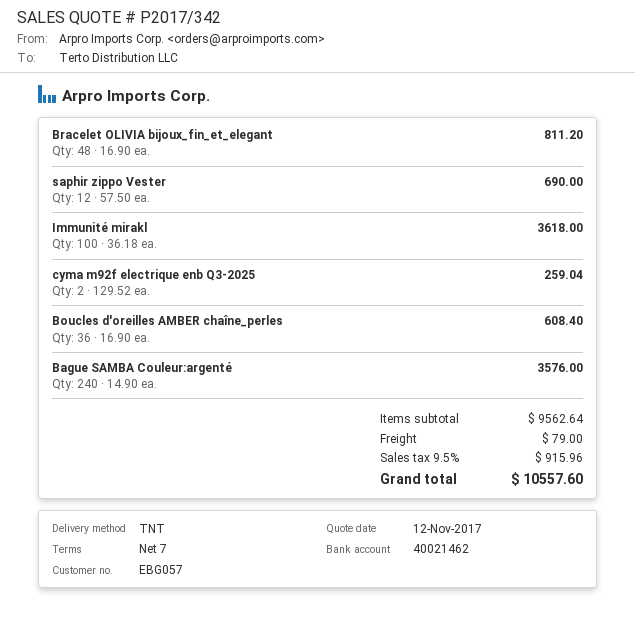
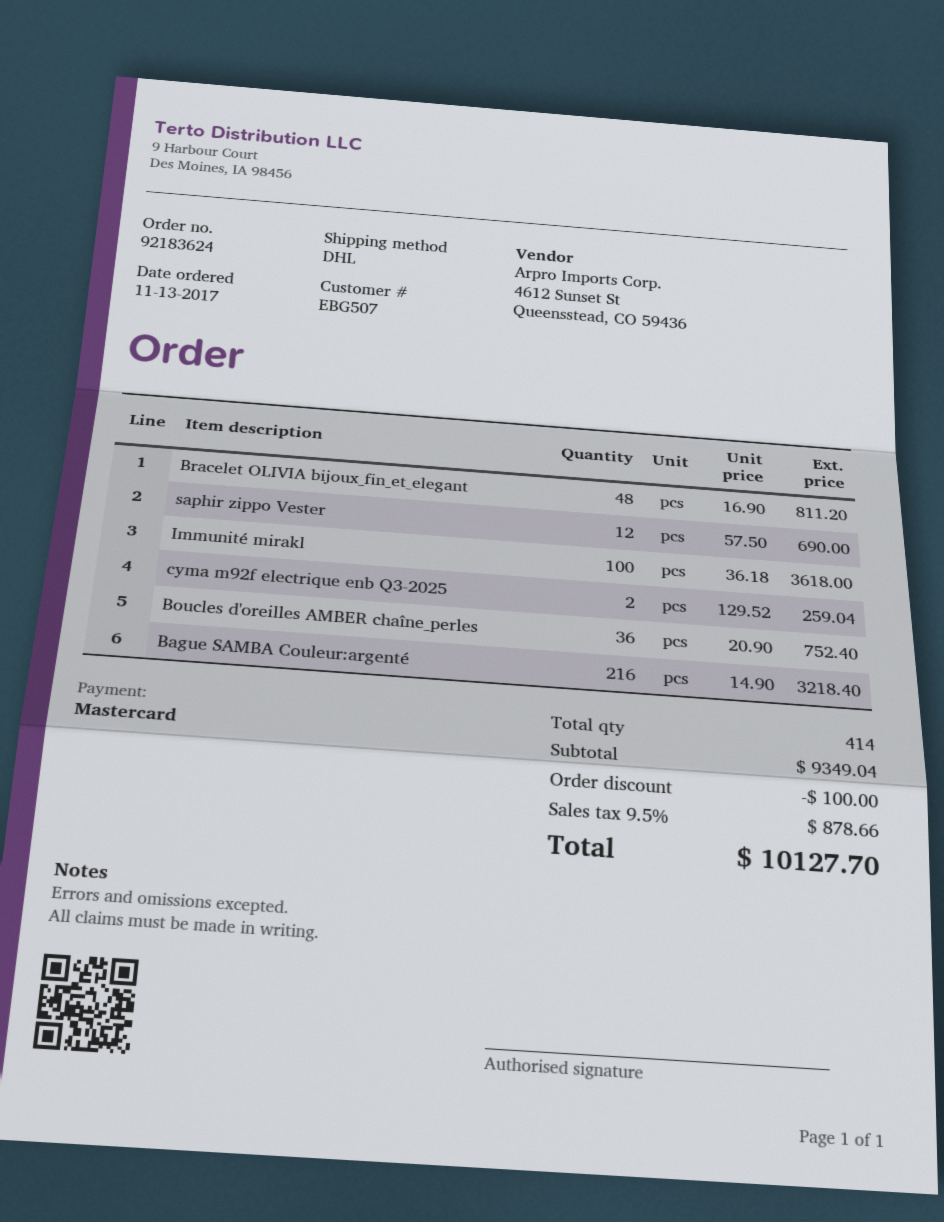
customer number: EBG057 -> EBG507
shipping method: TNT -> DHL
Boucles d'oreilles AMBER chaîne_perles: 36 x 16.90 = 608.40 -> 36 x 20.90 = 752.40
Bague SAMBA Couleur:argenté: 240 x 14.90 = 3576.00 -> 216 x 14.90 = 3218.40
subtotal: 9562.64 -> 9349.04
discount: none -> 100.00
shipping: 79.00 -> none
tax: 9.5% = 915.96 -> 9.5% = 878.66
total: 10557.60 -> 10127.70

